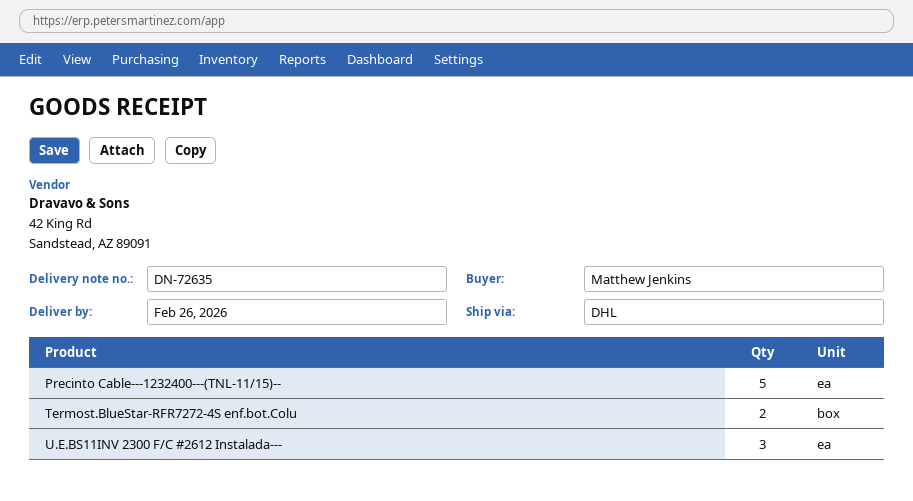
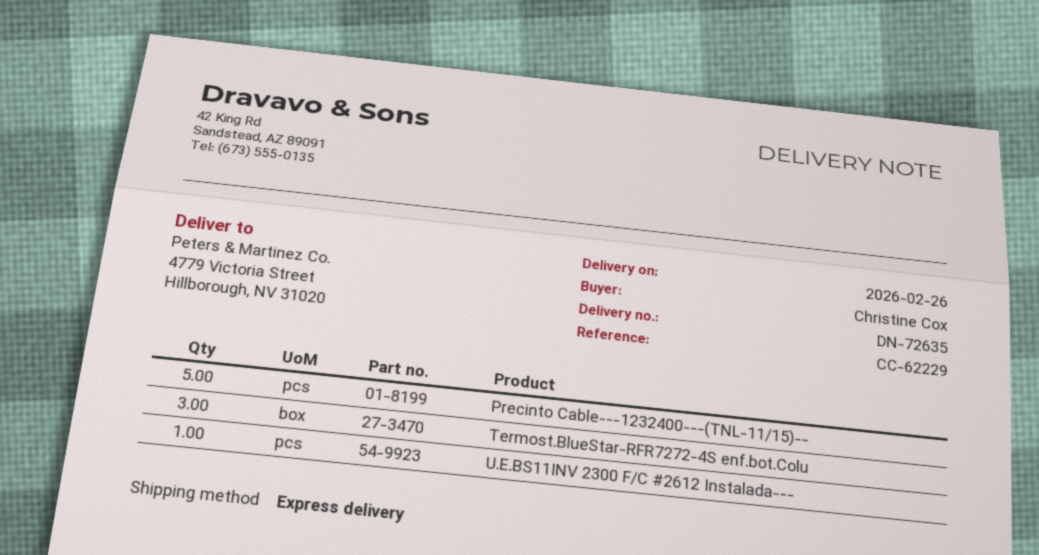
ordered by: Matthew Jenkins -> Christine Cox
shipping method: DHL -> express
Termost.BlueStar-RFR7272-4S enf.bot.Colu: 2 -> 3
U.E.BS11INV 2300 F/C #2612 Instalada---: 3 -> 1

